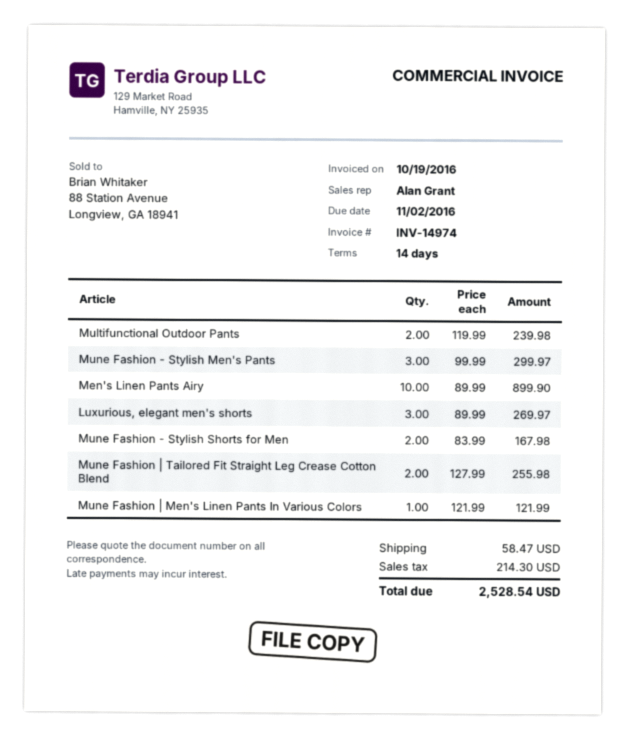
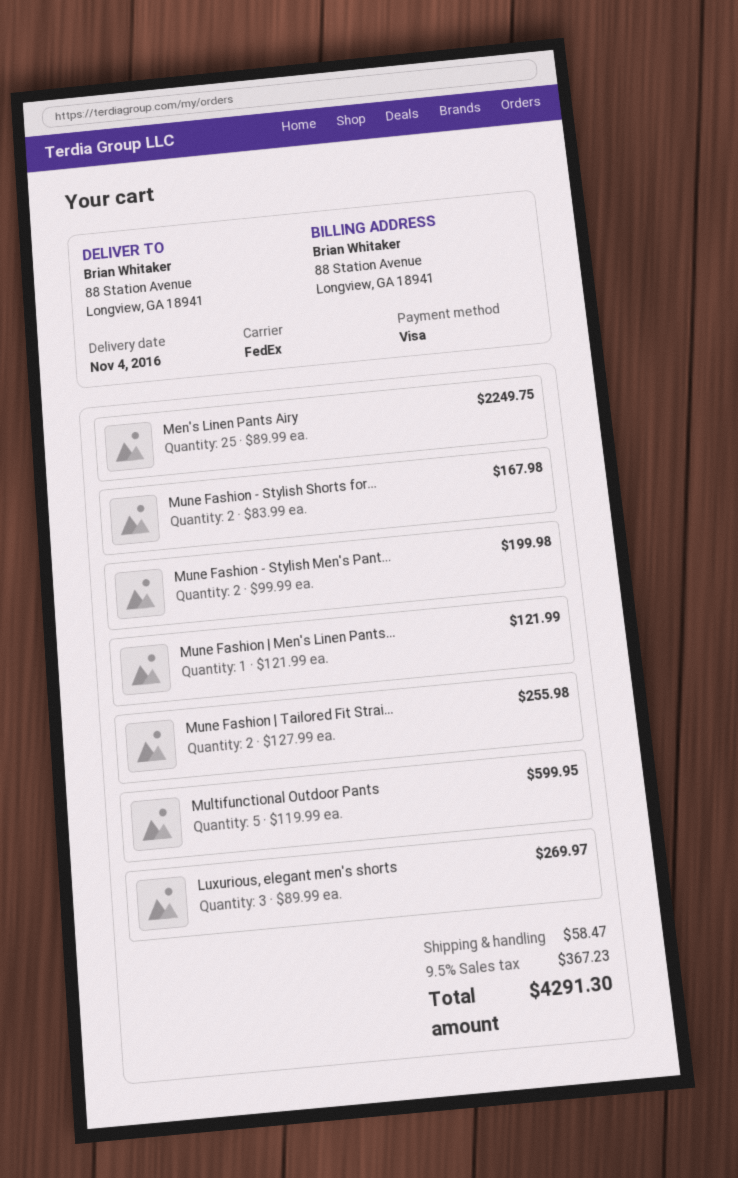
Multifunctional Outdoor Pants: 2 x 119.99 = 239.98 -> 5 x 119.99 = 599.95
Mune Fashion - Stylish Men's Pants: 3 x 99.99 = 299.97 -> 2 x 99.99 = 199.98
Men's Linen Pants Airy: 10 x 89.99 = 899.90 -> 25 x 89.99 = 2249.75
tax: 214.30 -> 367.23
total: 2528.54 -> 4291.30

